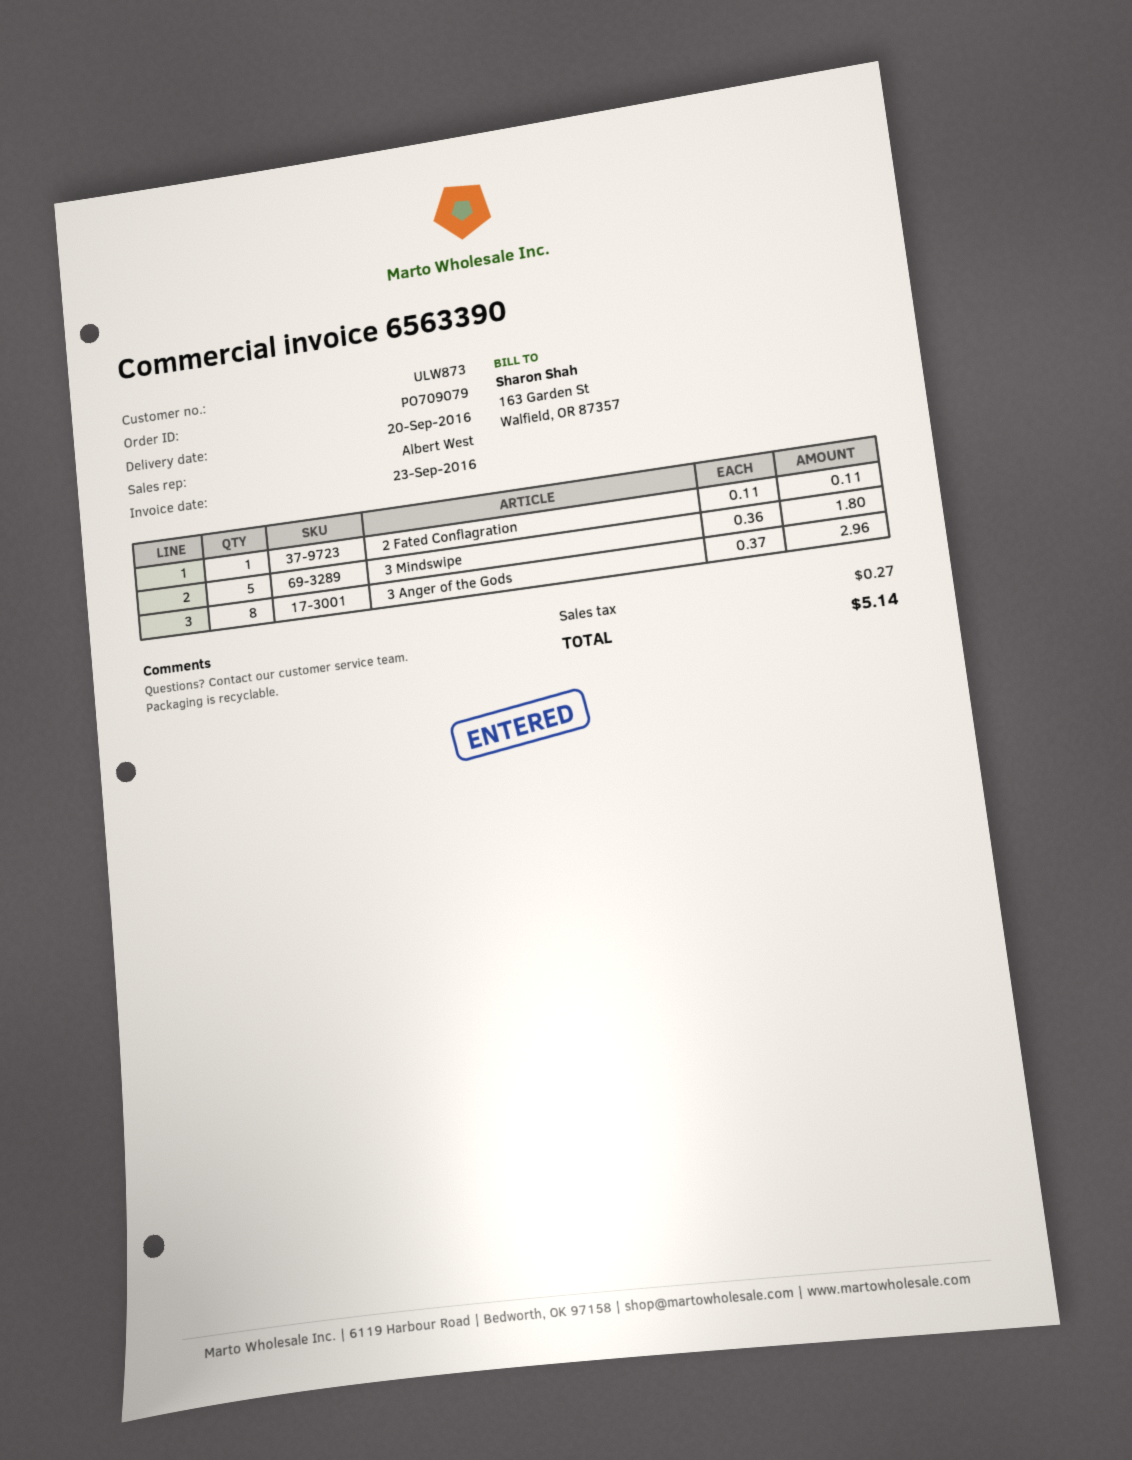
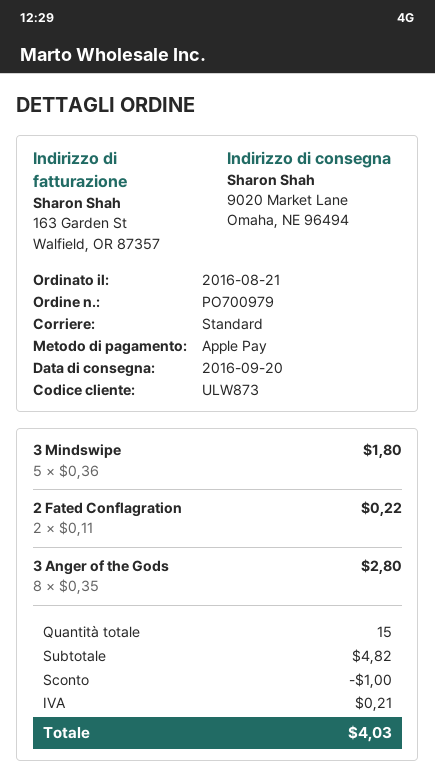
order number: PO709079 -> PO700979
2 Fated Conflagration: 1 x 0.11 = 0.11 -> 2 x 0.11 = 0.22
3 Anger of the Gods: 8 x 0.37 = 2.96 -> 8 x 0.35 = 2.80
discount: none -> 1.00
tax: 0.27 -> 0.21
total: 5.14 -> 4.03

